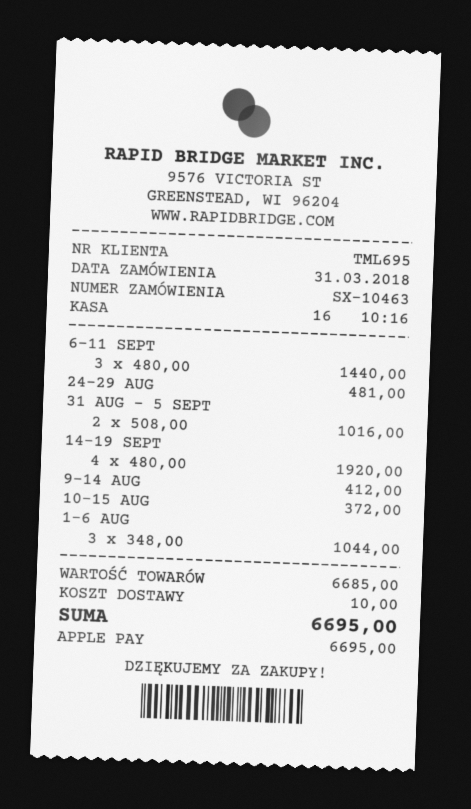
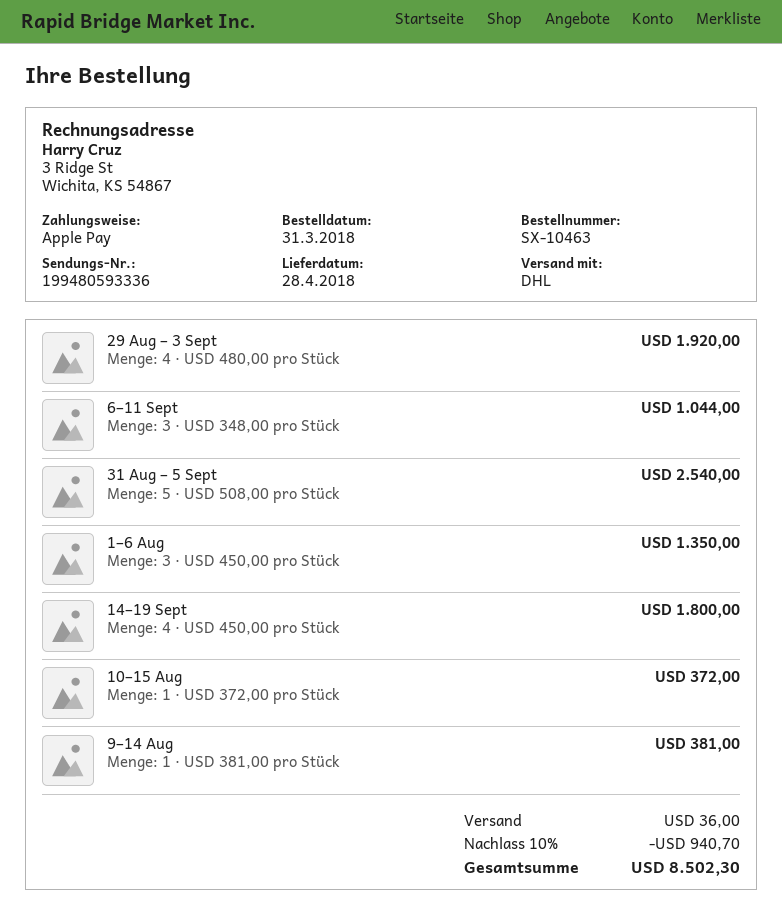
6–11 SEPT: 3 x 480.00 = 1440.00 -> 3 x 348.00 = 1044.00
24–29 AUG: 1 x 481.00 = 481.00 -> none
31 AUG – 5 SEPT: 2 x 508.00 = 1016.00 -> 5 x 508.00 = 2540.00
14–19 SEPT: 4 x 480.00 = 1920.00 -> 4 x 450.00 = 1800.00
9–14 AUG: 1 x 412.00 = 412.00 -> 1 x 381.00 = 381.00
1–6 AUG: 3 x 348.00 = 1044.00 -> 3 x 450.00 = 1350.00
29 Aug – 3 Sept: none -> 4 x 480.00 = 1920.00
discount: none -> 10% = 940.70
shipping: 10.00 -> 36.00
total: 6695.00 -> 8502.30

